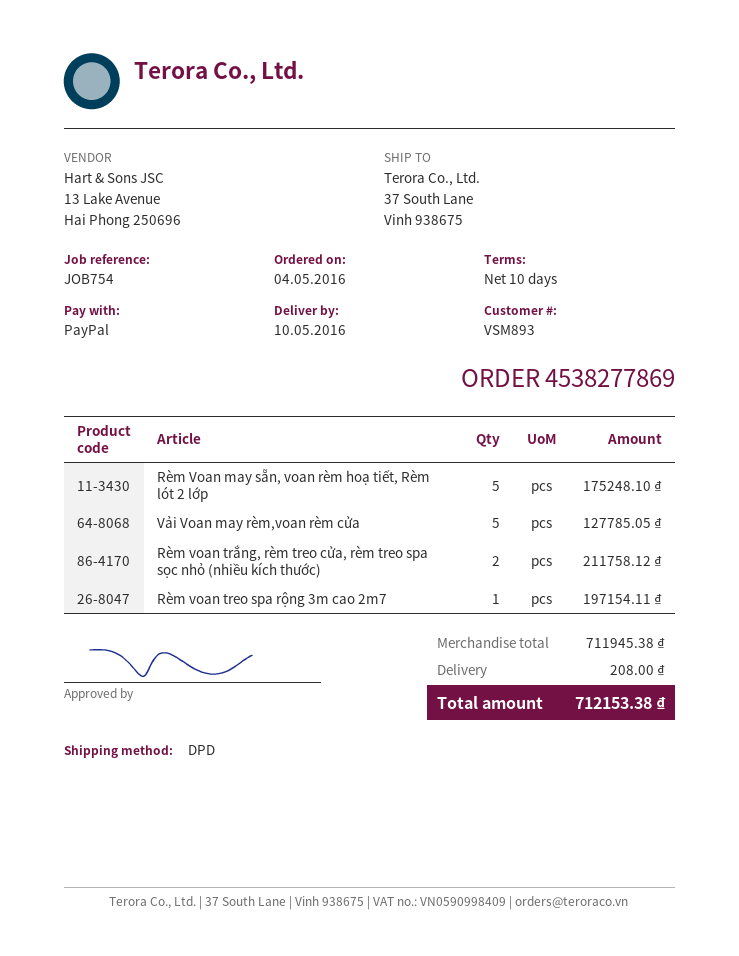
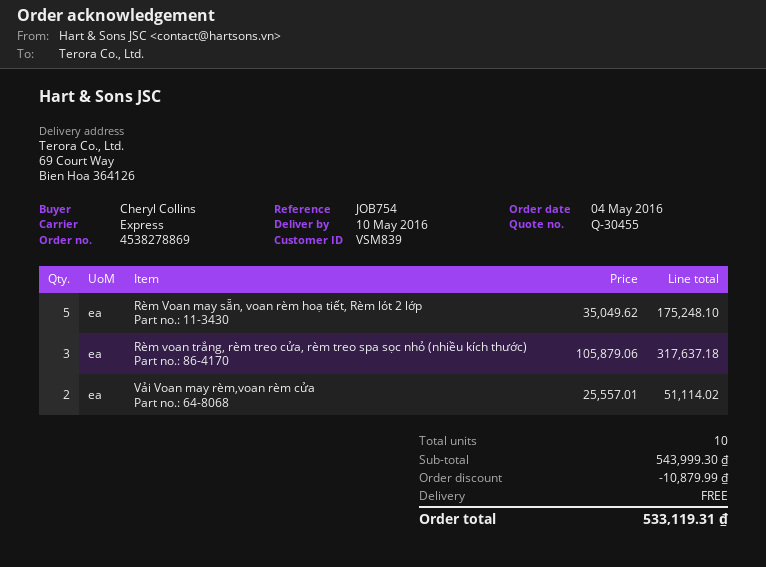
order number: 4538277869 -> 4538278869
customer number: VSM893 -> VSM839
shipping method: DPD -> express
ship to: 37 South Lane, Vinh 938675 -> 69 Court Way, Bien Hoa 364126
Vải Voan may rèm,voan rèm cửa: 5 for 127785.05 -> 2 for 51114.02
Rèm voan trắng, rèm treo cửa, rèm treo spa sọc nhỏ (nhiều kích thước): 2 for 211758.12 -> 3 for 317637.18
Rèm voan treo spa rộng 3m cao 2m7: 1 for 197154.11 -> none
subtotal: 711945.38 -> 543999.30
discount: none -> 10879.99
shipping: 208.00 -> 0.00
total: 712153.38 -> 533119.31

